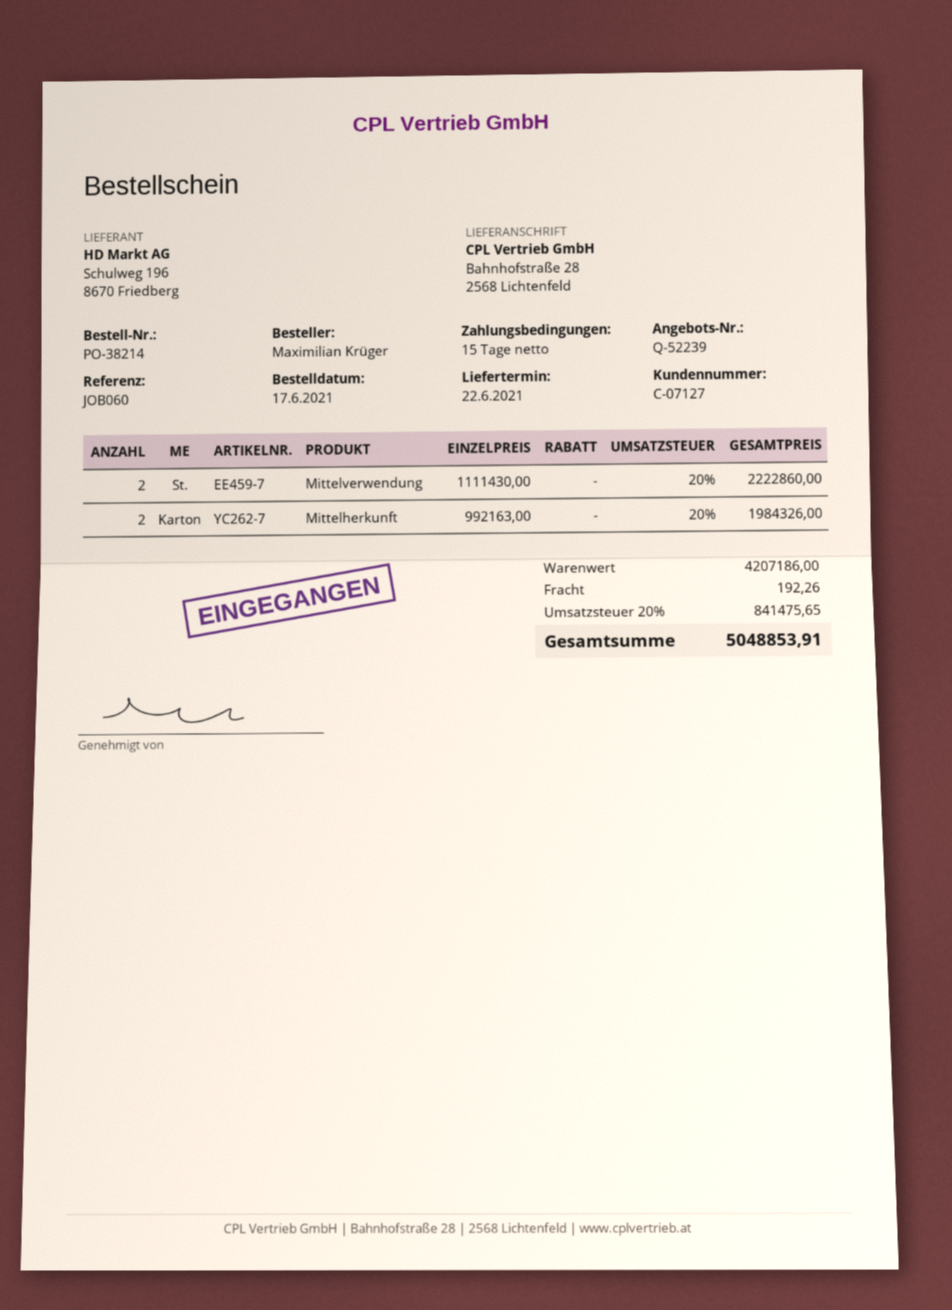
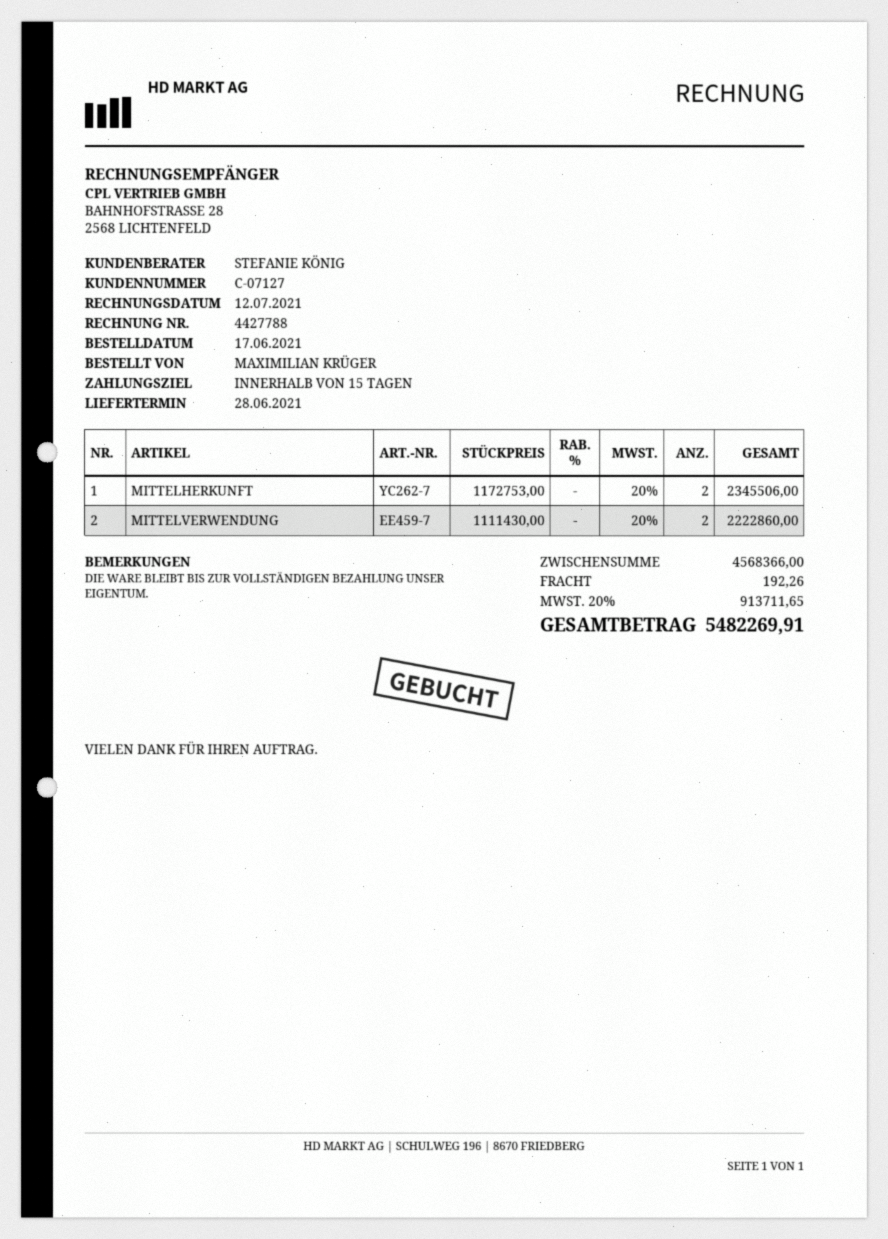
delivery date: 2021-06-22 -> 2021-06-28
Mittelherkunft: 2 x 992163.00 = 1984326.00 -> 2 x 1172753.00 = 2345506.00
subtotal: 4207186.00 -> 4568366.00
tax: 20% = 841475.65 -> 20% = 913711.65
total: 5048853.91 -> 5482269.91

